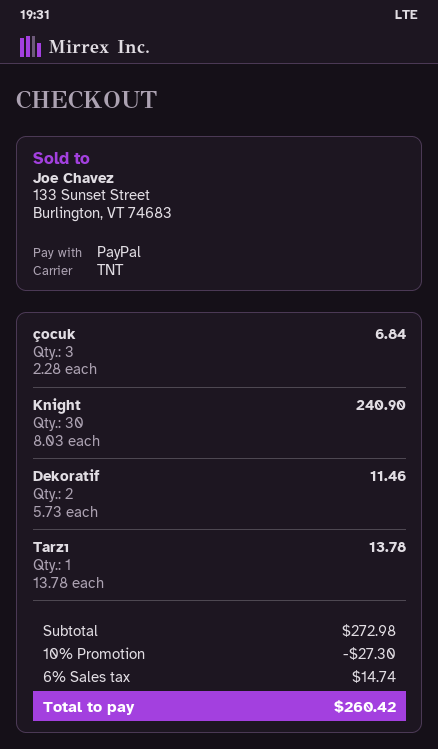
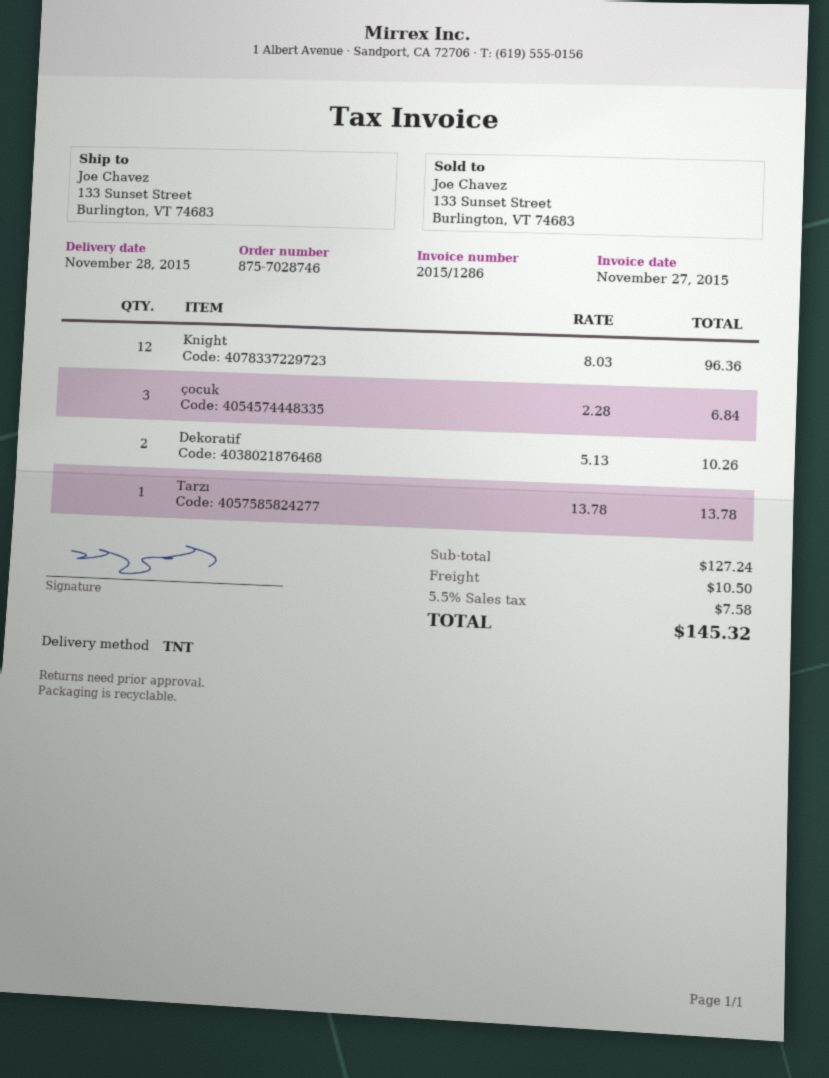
Knight: 30 x 8.03 = 240.90 -> 12 x 8.03 = 96.36
Dekoratif: 2 x 5.73 = 11.46 -> 2 x 5.13 = 10.26
subtotal: 272.98 -> 127.24
discount: 10% = 27.30 -> none
shipping: none -> 10.50
tax: 6% = 14.74 -> 5.5% = 7.58
total: 260.42 -> 145.32

